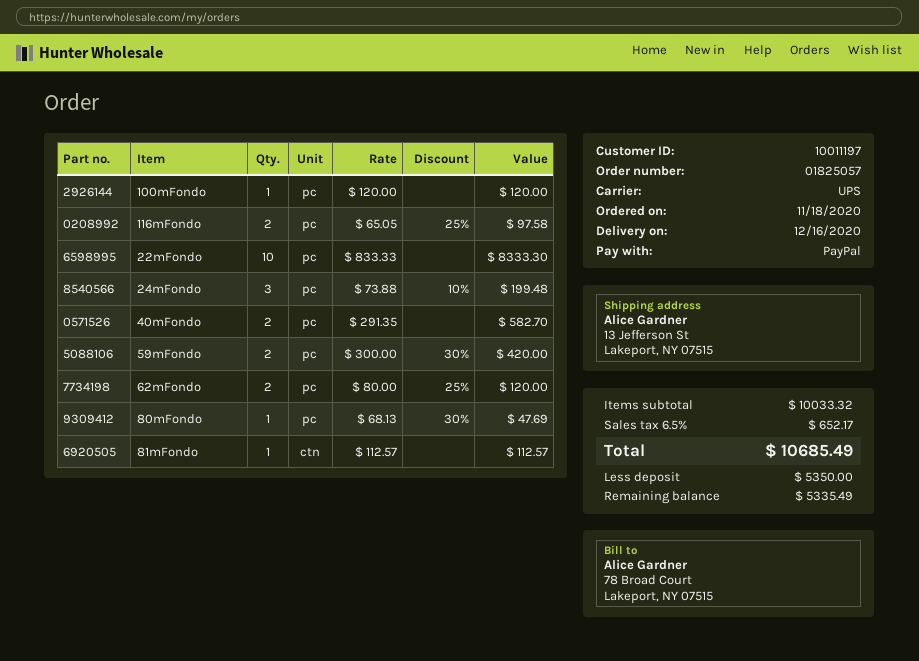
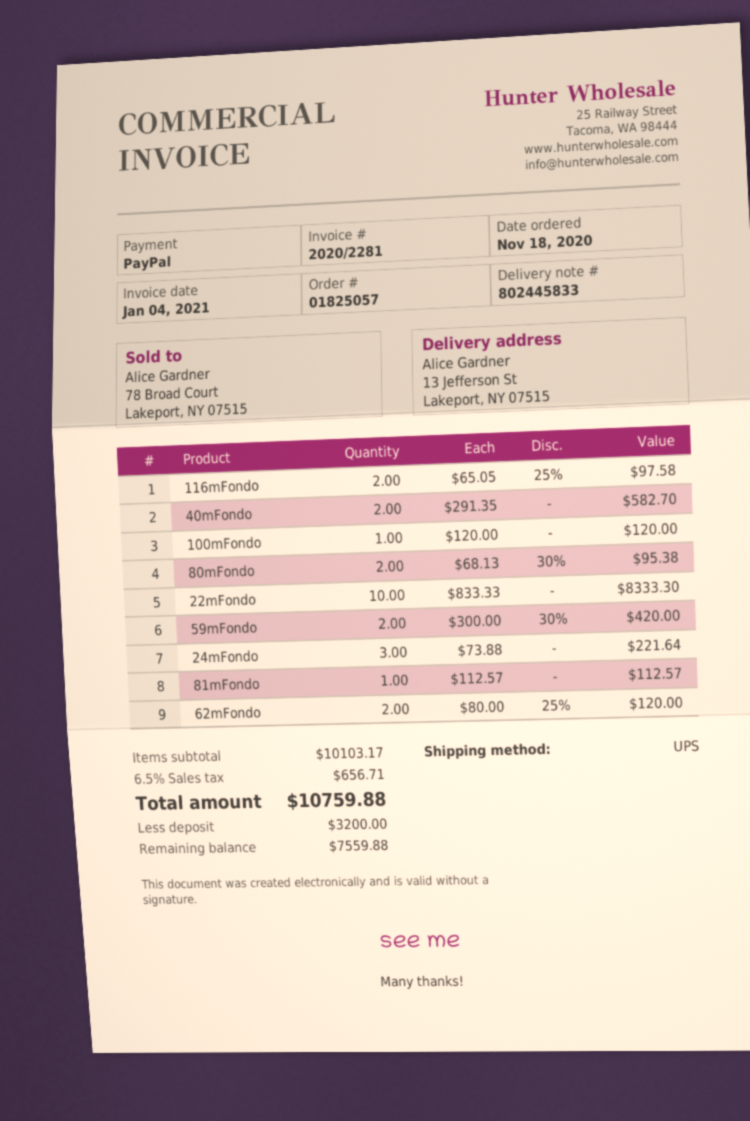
24mFondo: 3 x 73.88 - 10% = 199.48 -> 3 x 73.88 = 221.64
80mFondo: 1 x 68.13 - 30% = 47.69 -> 2 x 68.13 - 30% = 95.38
subtotal: 10033.32 -> 10103.17
tax: 6.5% = 652.17 -> 6.5% = 656.71
total: 10685.49 -> 10759.88
deposit: 5350.00 -> 3200.00
balance: 5335.49 -> 7559.88

